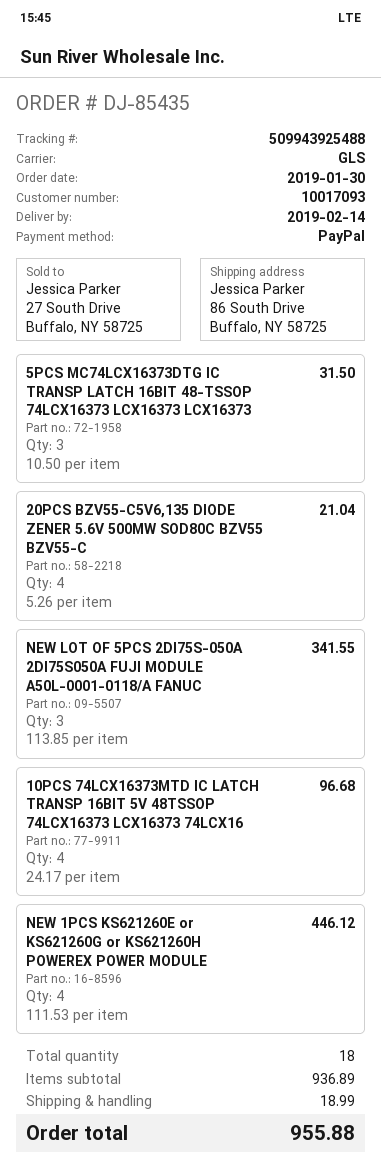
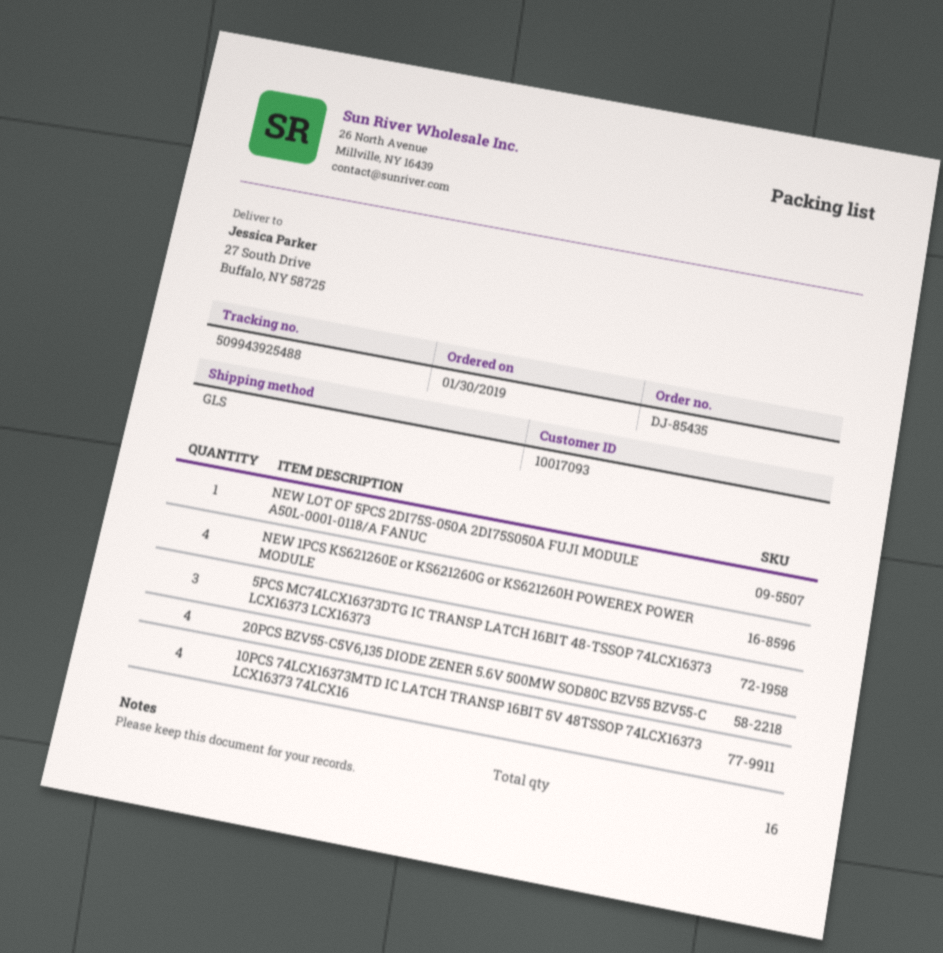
ship to: 86 South Drive, Buffalo, NY 58725 -> 27 South Drive, Buffalo, NY 58725
NEW LOT OF 5PCS 2DI75S-050A 2DI75S050A FUJI MODULE A50L-0001-0118/A FANUC: 3 -> 1
total quantity: 18 -> 16

